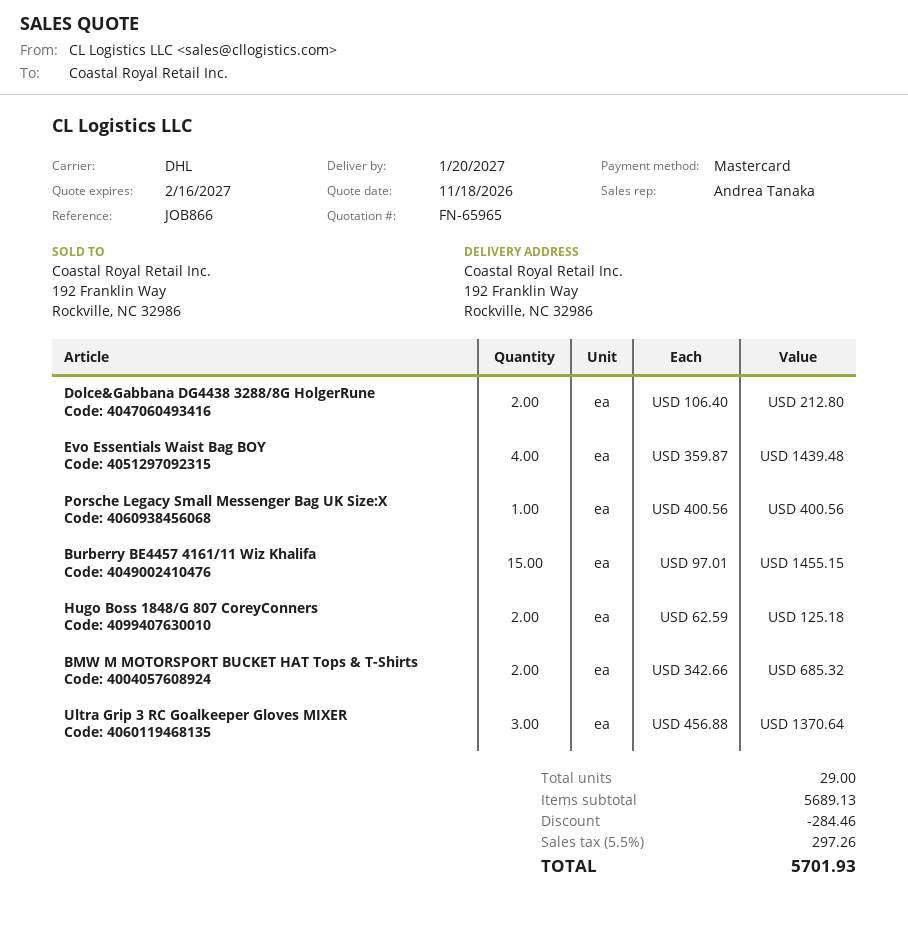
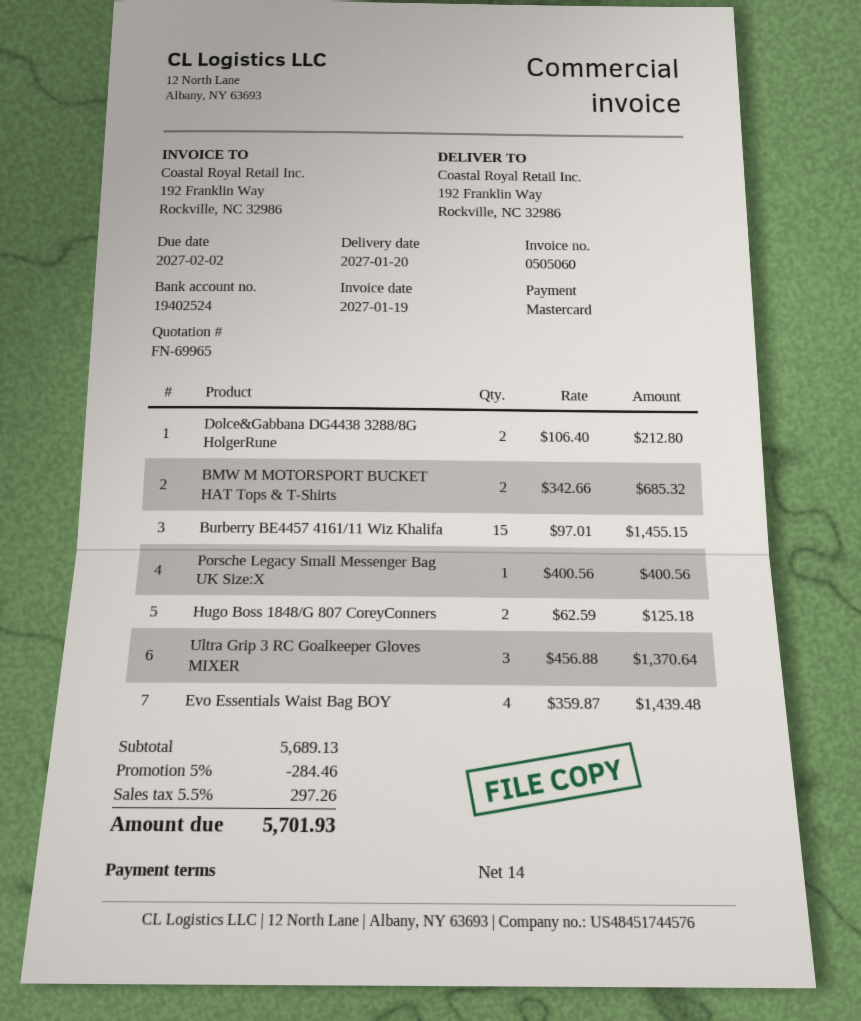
quote number: FN-65965 -> FN-69965

